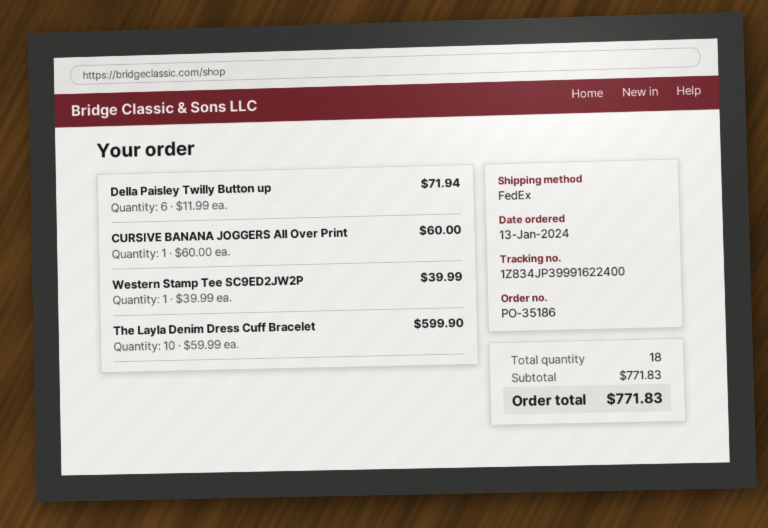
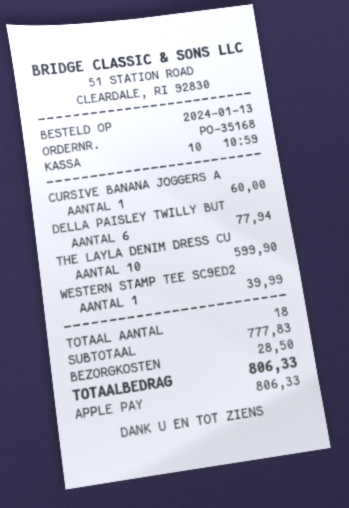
order number: PO-35186 -> PO-35168
Della Paisley Twilly Button up: 6 for 71.94 -> 6 for 77.94
subtotal: 771.83 -> 777.83
shipping: none -> 28.50
total: 771.83 -> 806.33

